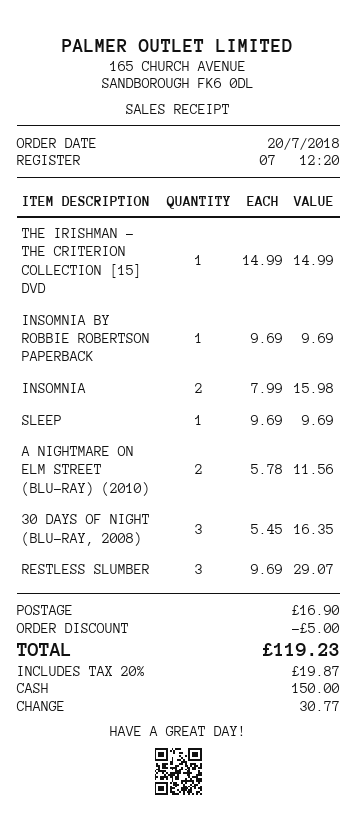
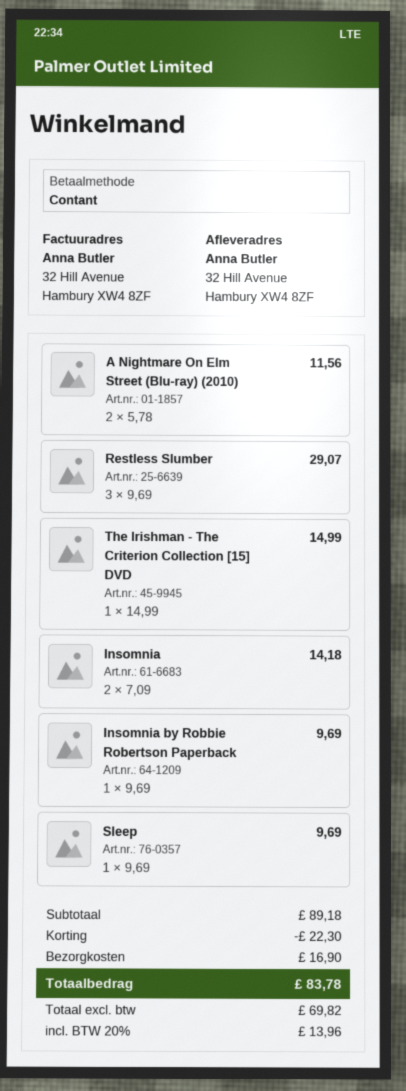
INSOMNIA: 2 x 7.99 = 15.98 -> 2 x 7.09 = 14.18
30 DAYS OF NIGHT (BLU-RAY, 2008): 3 x 5.45 = 16.35 -> none
discount: 5.00 -> 22.30
tax: 20% = 19.87 -> 20% = 13.96
total: 119.23 -> 83.78

